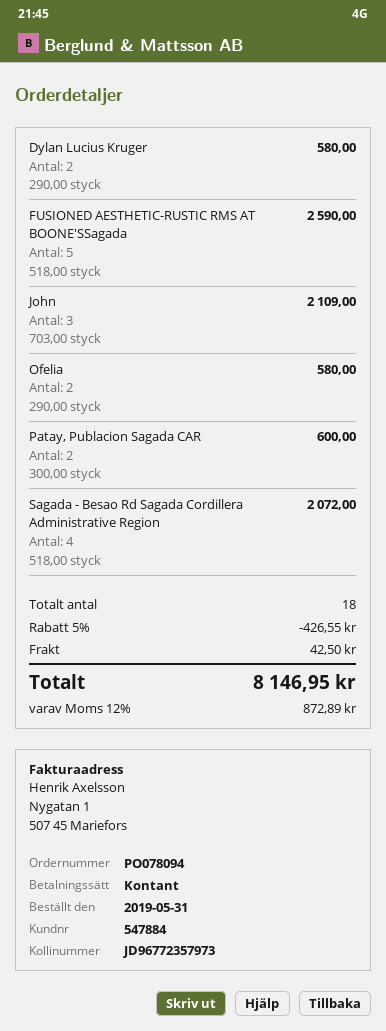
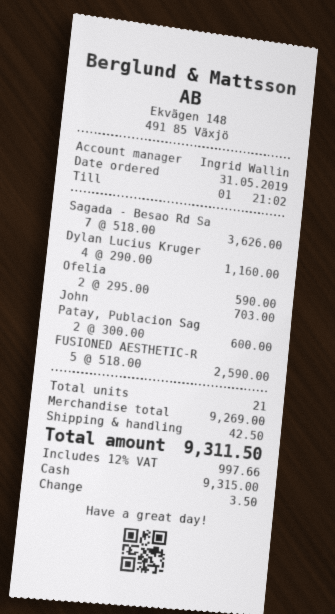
Dylan Lucius Kruger: 2 x 290.00 = 580.00 -> 4 x 290.00 = 1160.00
John: 3 x 703.00 = 2109.00 -> 1 x 703.00 = 703.00
Ofelia: 2 x 290.00 = 580.00 -> 2 x 295.00 = 590.00
Sagada - Besao Rd Sagada Cordillera Administrative Region: 4 x 518.00 = 2072.00 -> 7 x 518.00 = 3626.00
total quantity: 18 -> 21
discount: 5% = 426.55 -> none
tax: 12% = 872.89 -> 12% = 997.66
total: 8146.95 -> 9311.50

